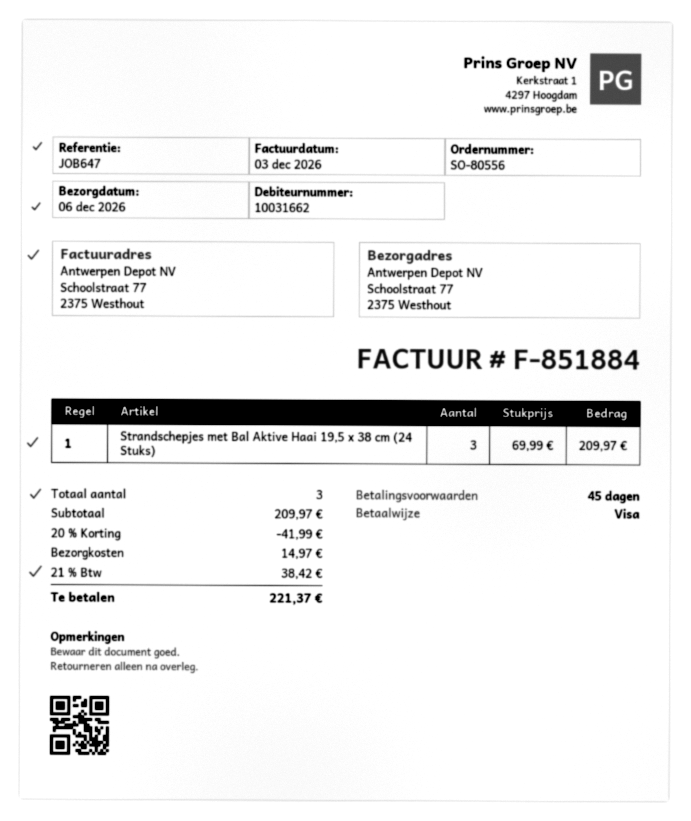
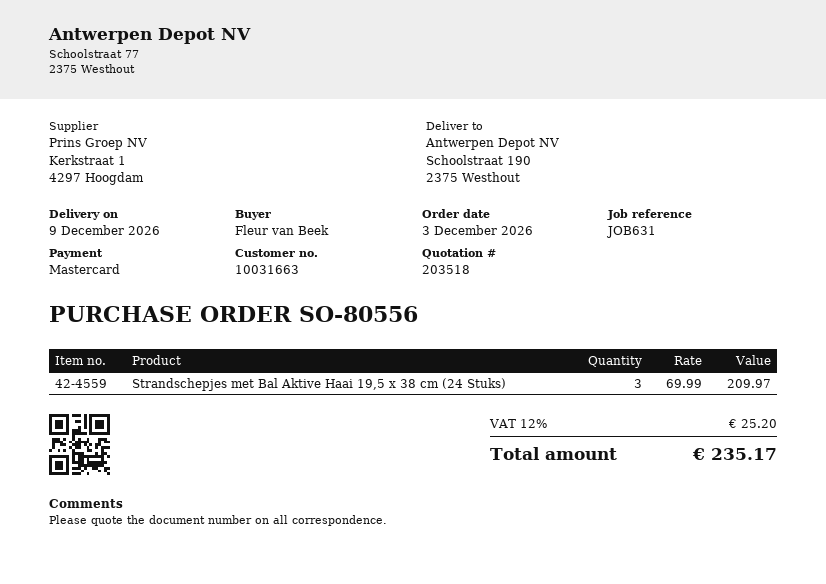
delivery date: 2026-12-06 -> 2026-12-09
customer number: 10031662 -> 10031663
reference: JOB647 -> JOB631
payment method: Visa -> Mastercard
ship to: Schoolstraat 77, 2375 Westhout -> Schoolstraat 190, 2375 Westhout
discount: 20% = 41.99 -> none
shipping: 14.97 -> none
tax: 21% = 38.42 -> 12% = 25.20
total: 221.37 -> 235.17

